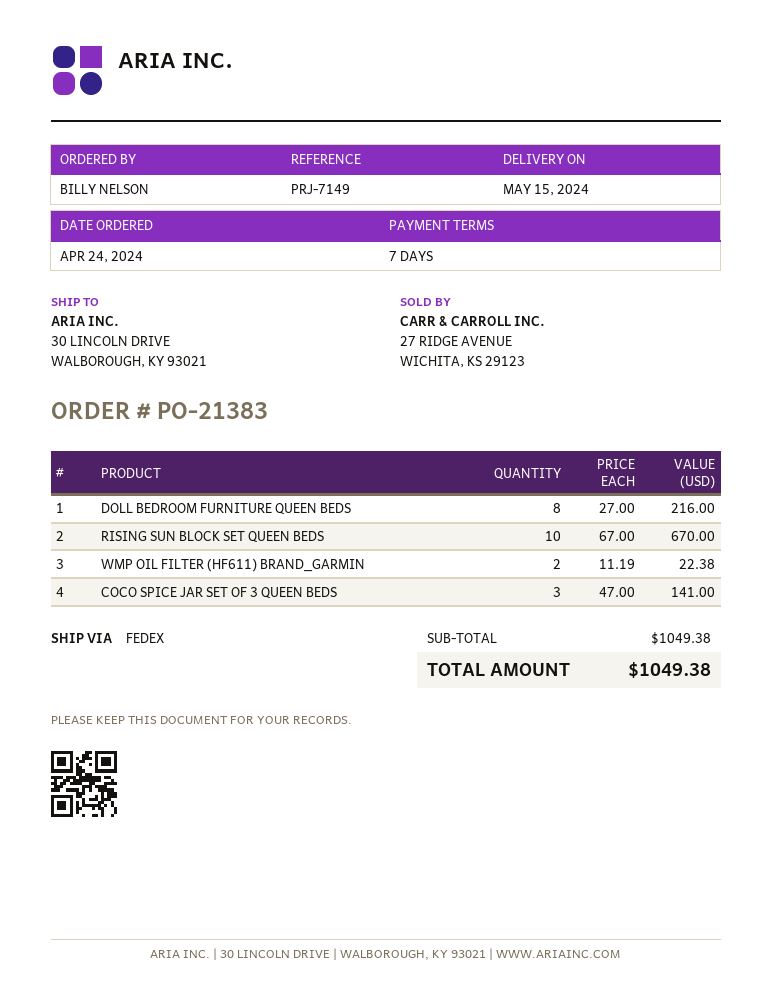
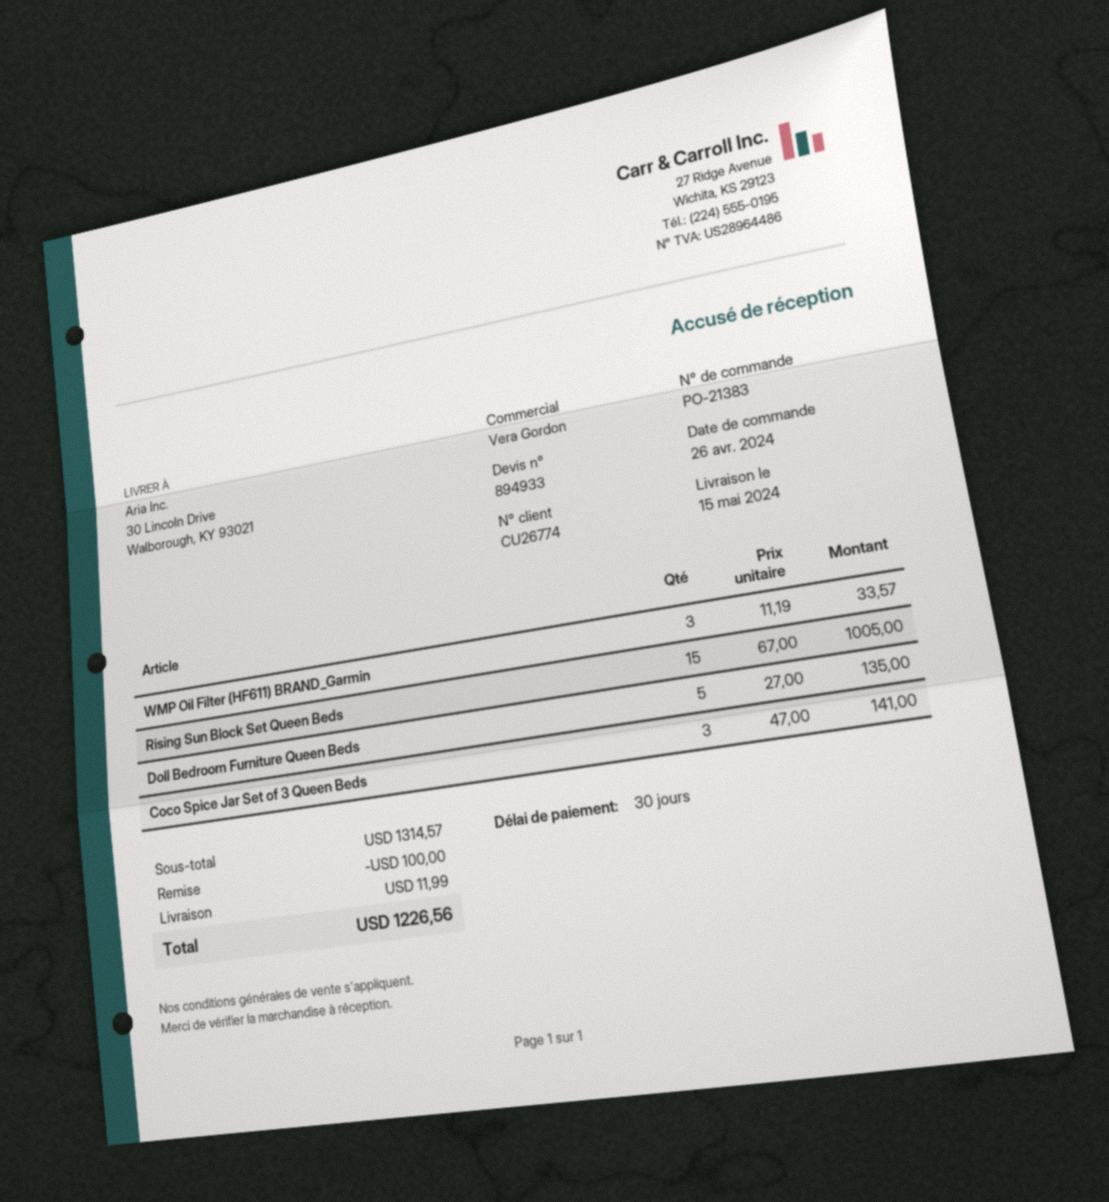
order date: 2024-04-24 -> 2024-04-26
payment terms: 7 days -> 30 days
DOLL BEDROOM FURNITURE QUEEN BEDS: 8 x 27.00 = 216.00 -> 5 x 27.00 = 135.00
RISING SUN BLOCK SET QUEEN BEDS: 10 x 67.00 = 670.00 -> 15 x 67.00 = 1005.00
WMP OIL FILTER (HF611) BRAND_GARMIN: 2 x 11.19 = 22.38 -> 3 x 11.19 = 33.57
subtotal: 1049.38 -> 1314.57
discount: none -> 100.00
shipping: none -> 11.99
total: 1049.38 -> 1226.56

